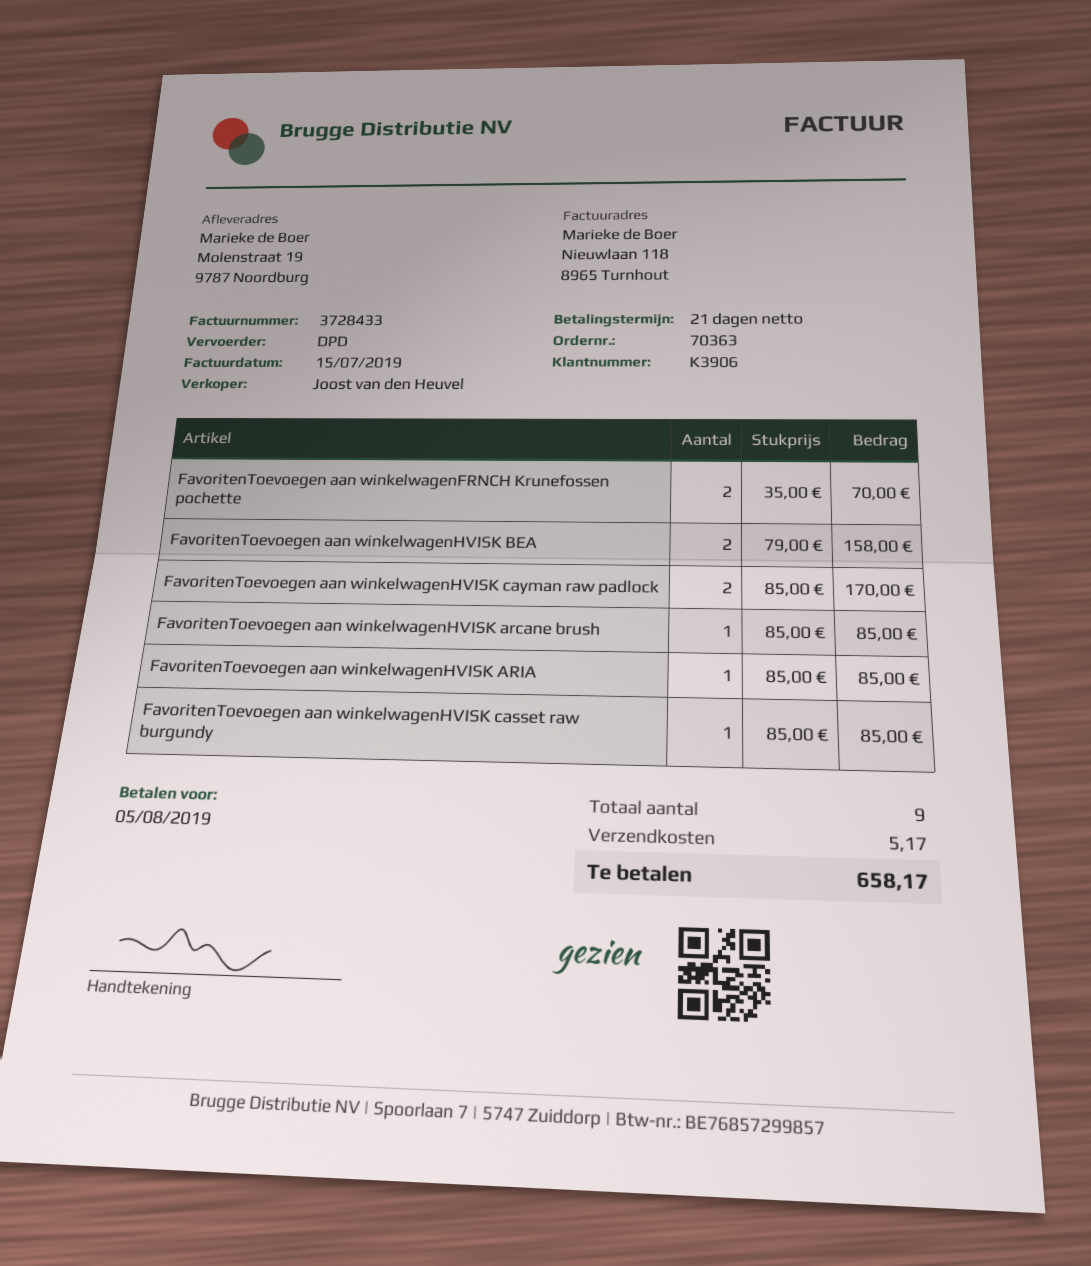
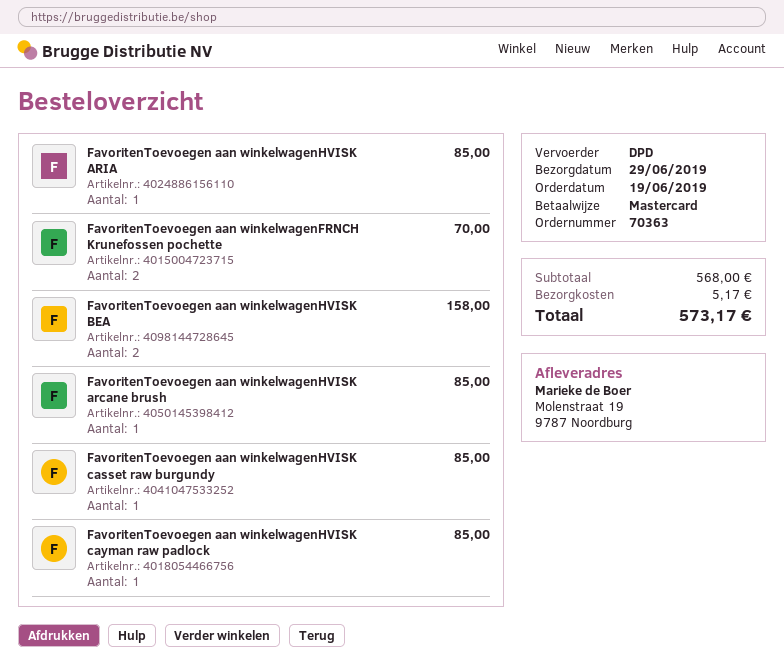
FavoritenToevoegen aan winkelwagenHVISK cayman raw padlock: 2 for 170.00 -> 1 for 85.00
total: 658.17 -> 573.17

